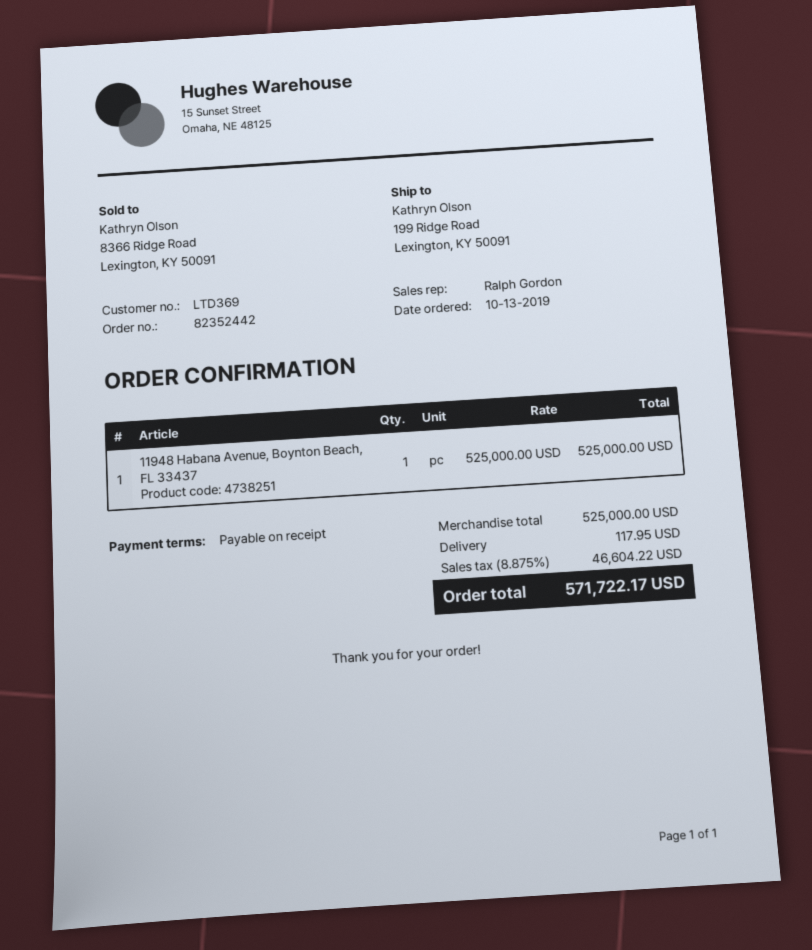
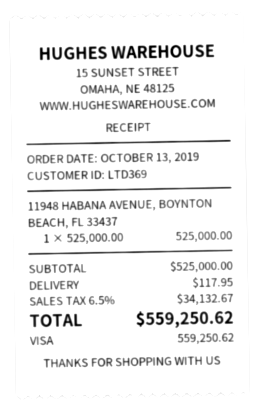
tax: 8.875% = 46604.22 -> 6.5% = 34132.67
total: 571722.17 -> 559250.62

